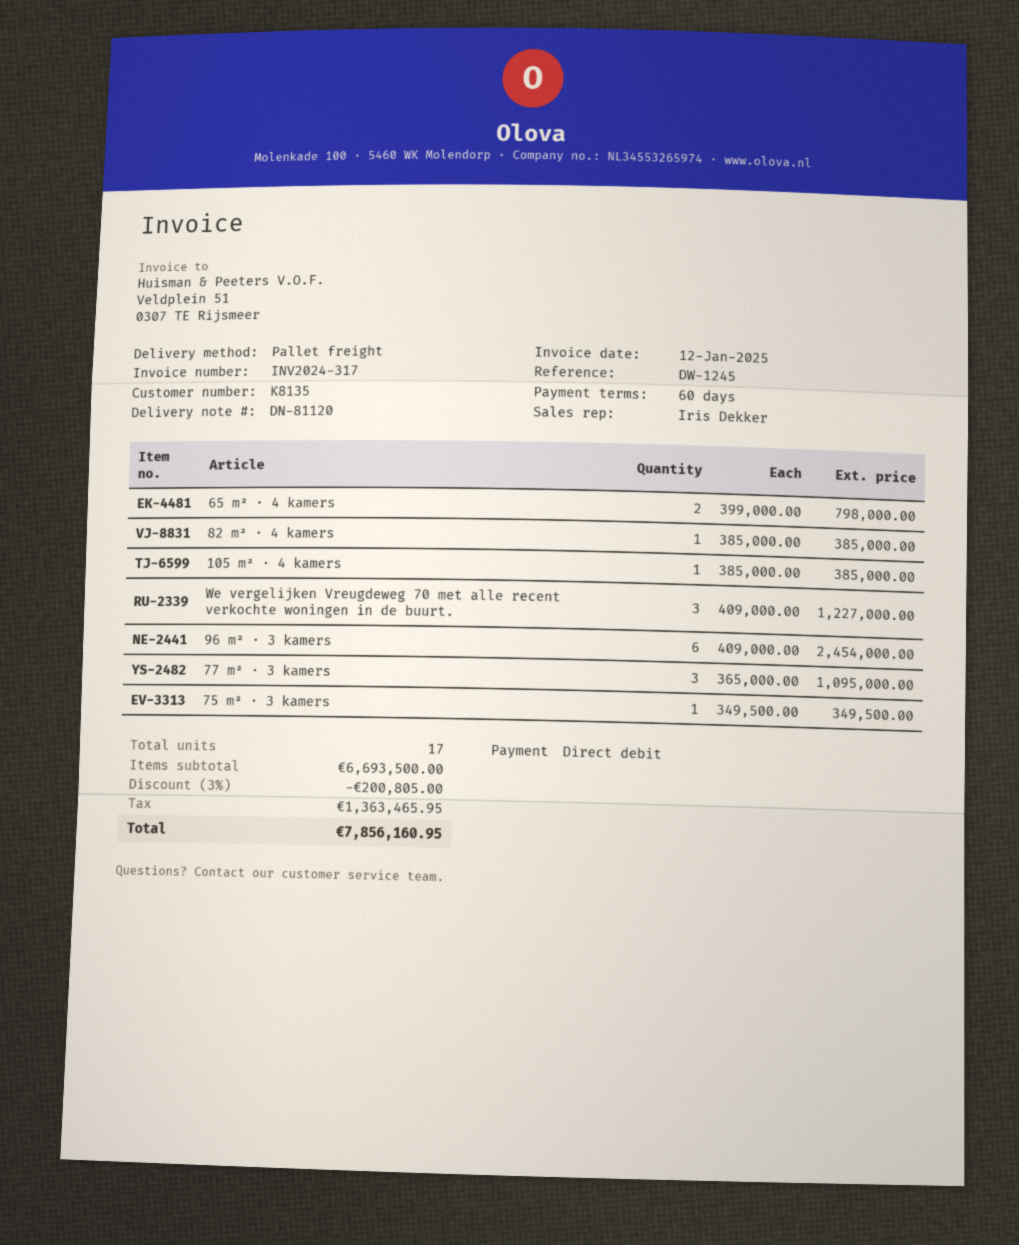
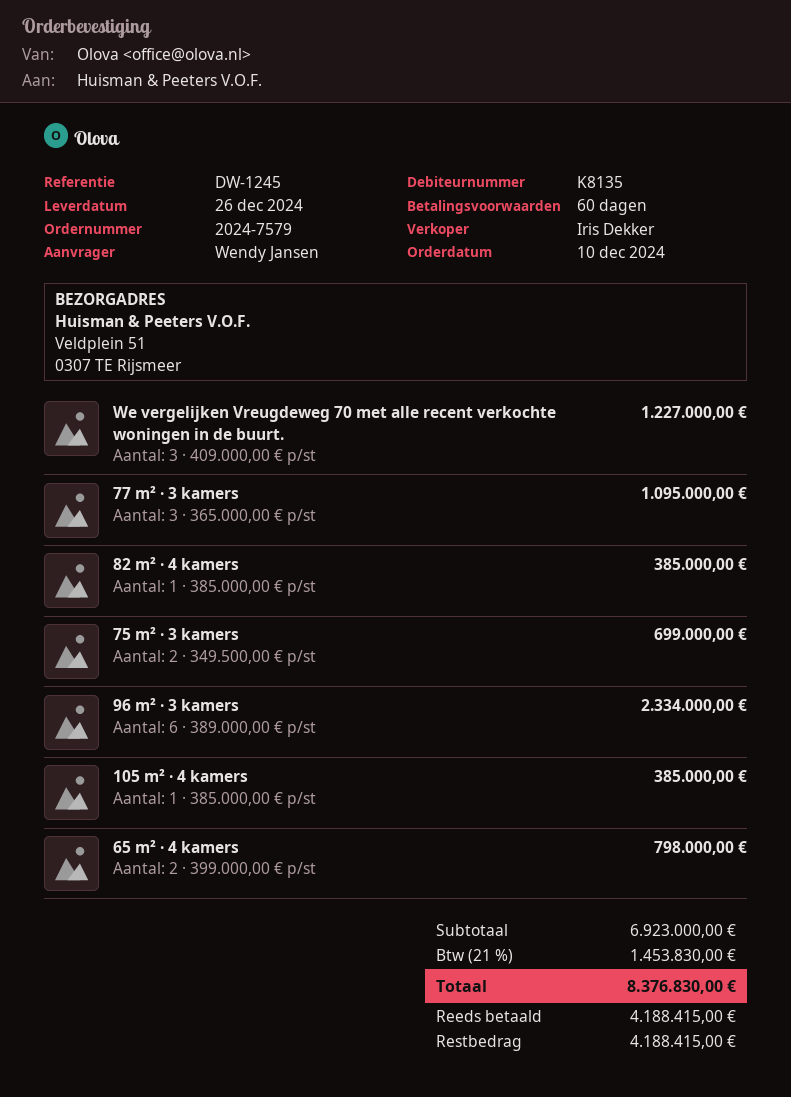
96 m² · 3 kamers: 6 x 409000.00 = 2454000.00 -> 6 x 389000.00 = 2334000.00
75 m² · 3 kamers: 1 x 349500.00 = 349500.00 -> 2 x 349500.00 = 699000.00
subtotal: 6693500.00 -> 6923000.00
discount: 3% = 200805.00 -> none
tax: 1363465.95 -> 1453830.00
total: 7856160.95 -> 8376830.00

